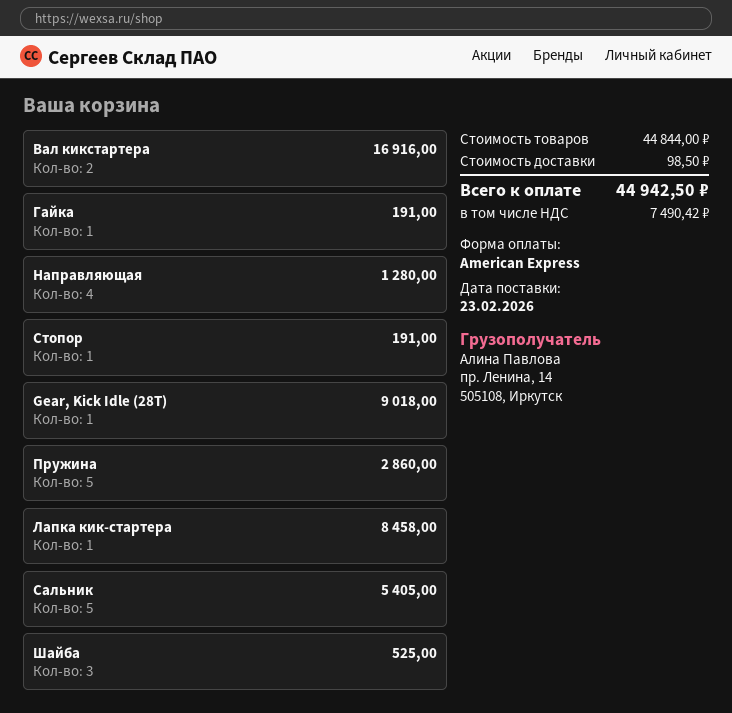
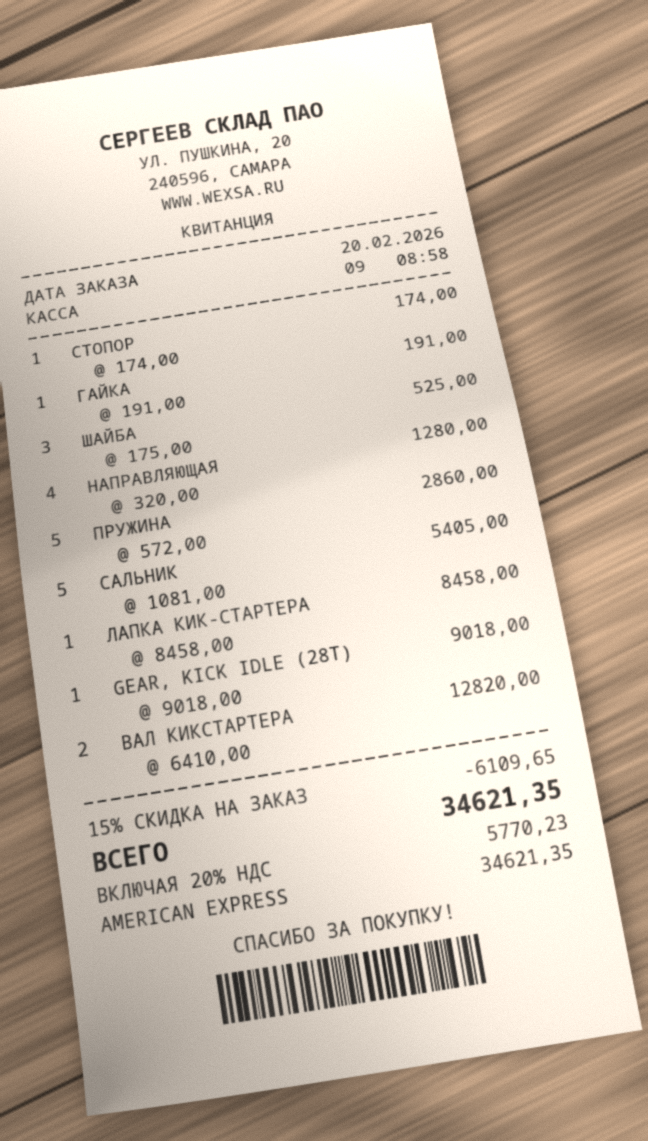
Вал кикстартера: 2 for 16916.00 -> 2 for 12820.00
Стопор: 1 for 191.00 -> 1 for 174.00
discount: none -> 15% = 6109.65
shipping: 98.50 -> none
tax: 7490.42 -> 5770.23
total: 44942.50 -> 34621.35

